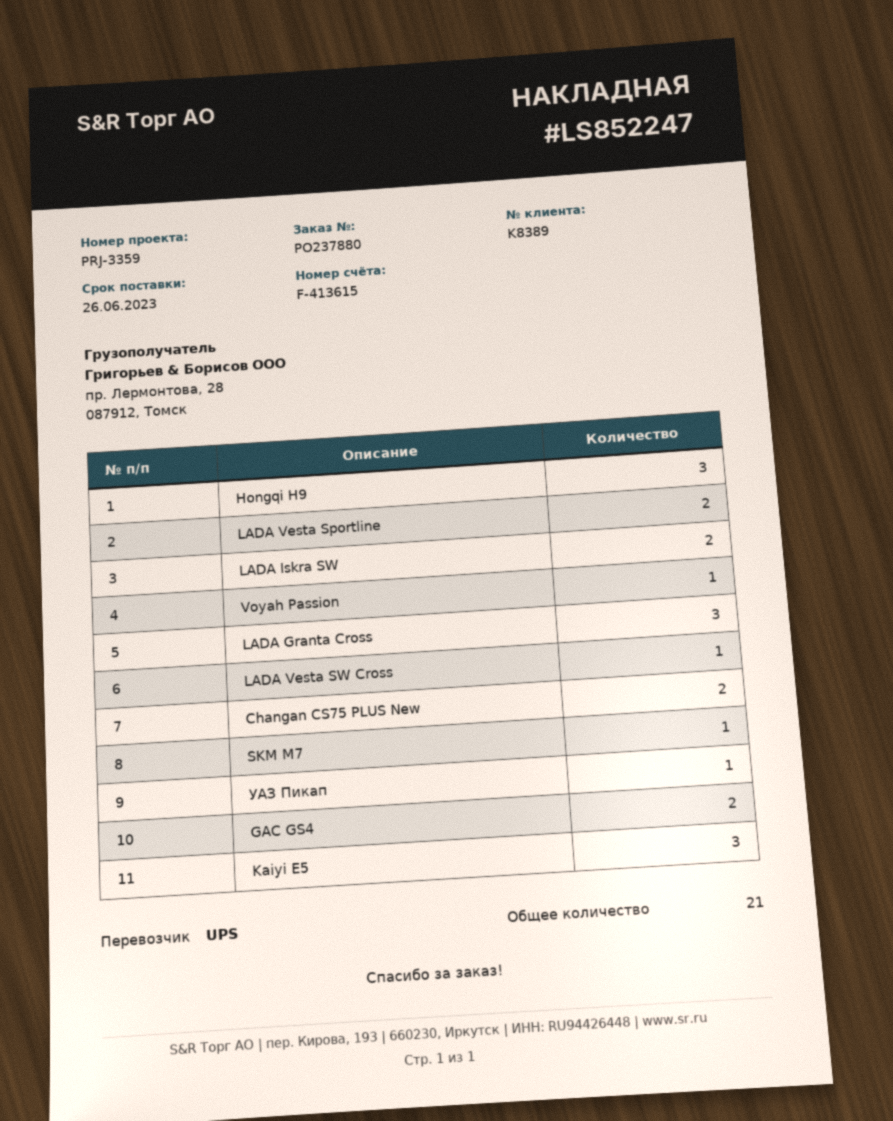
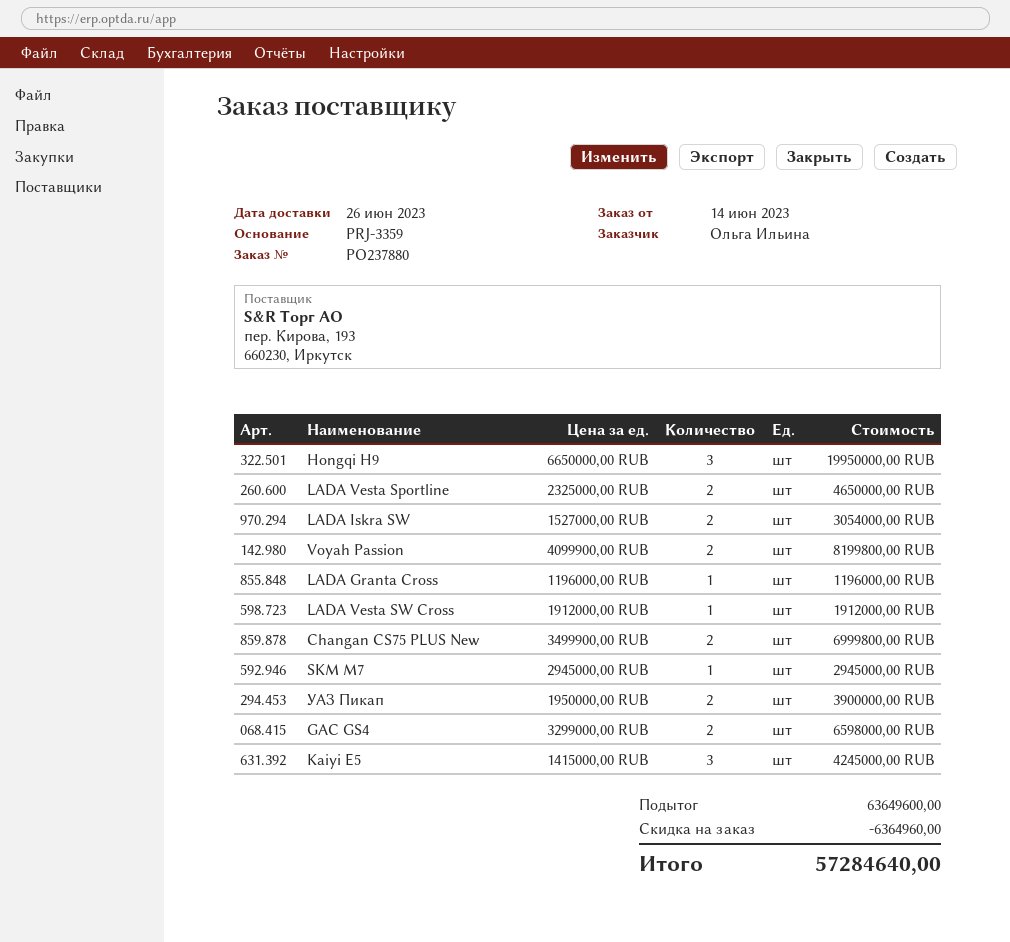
Voyah Passion: 1 -> 2
LADA Granta Cross: 3 -> 1
УАЗ Пикап: 1 -> 2

